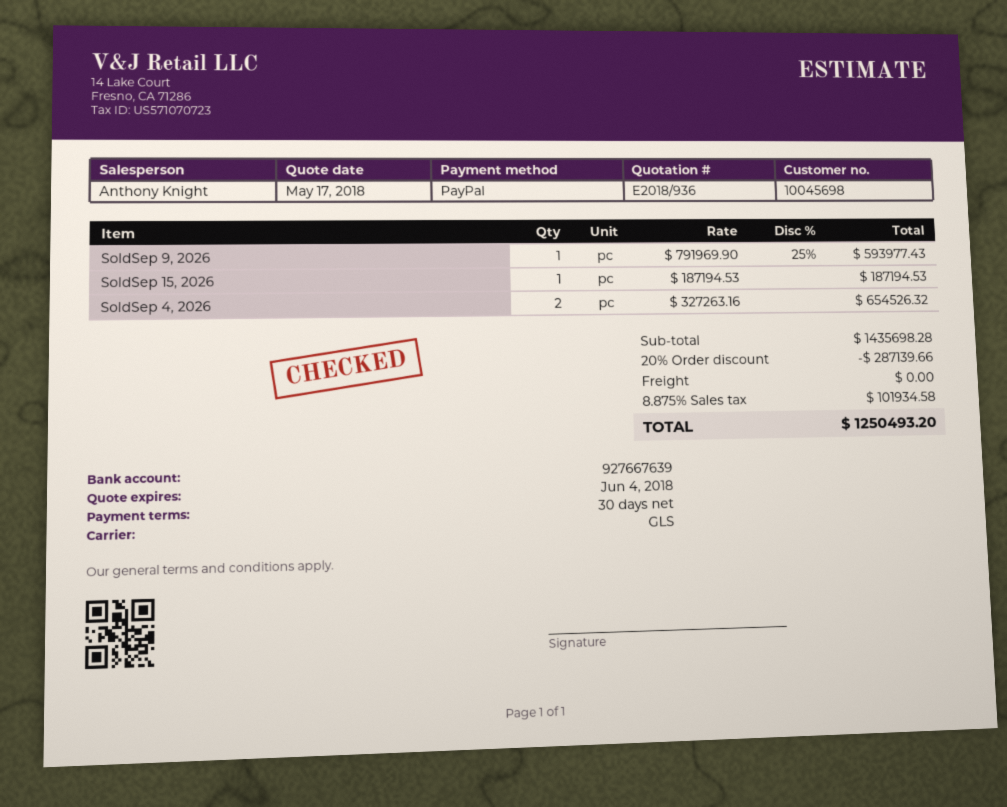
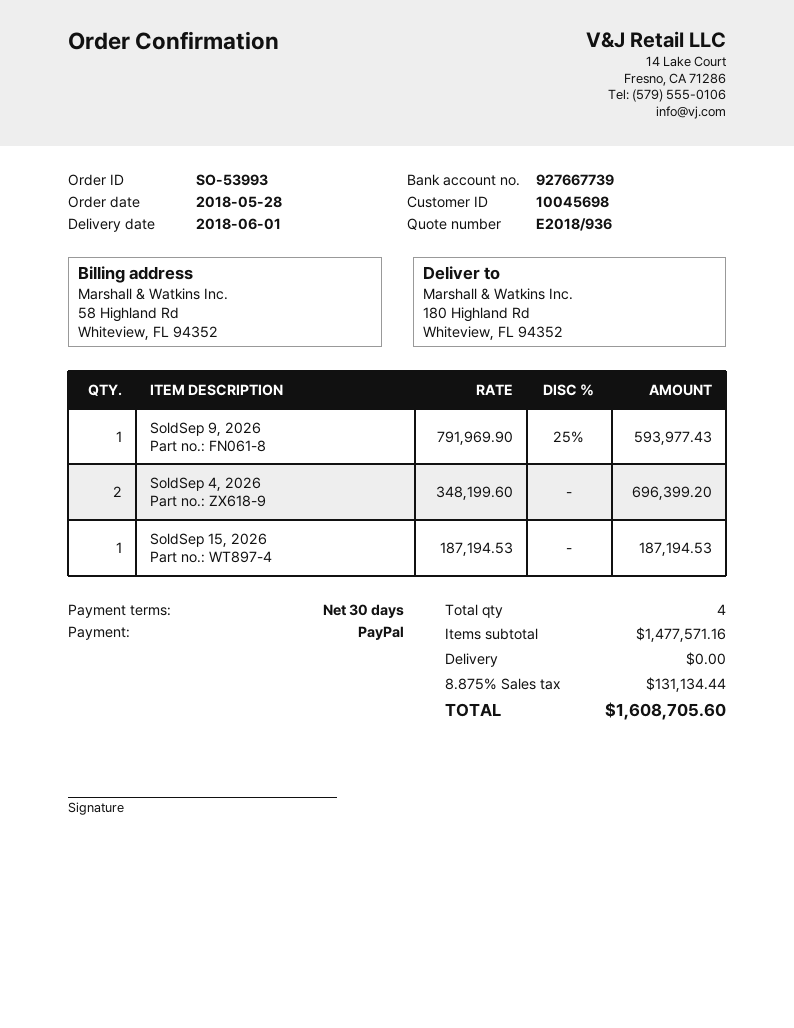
bank account: 927667639 -> 927667739
SoldSep 4, 2026: 2 x 327263.16 = 654526.32 -> 2 x 348199.60 = 696399.20
subtotal: 1435698.28 -> 1477571.16
discount: 20% = 287139.66 -> none
tax: 8.875% = 101934.58 -> 8.875% = 131134.44
total: 1250493.20 -> 1608705.60

